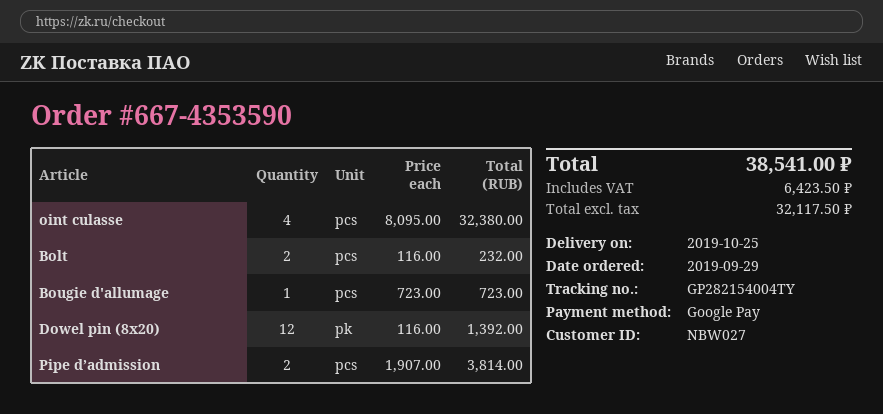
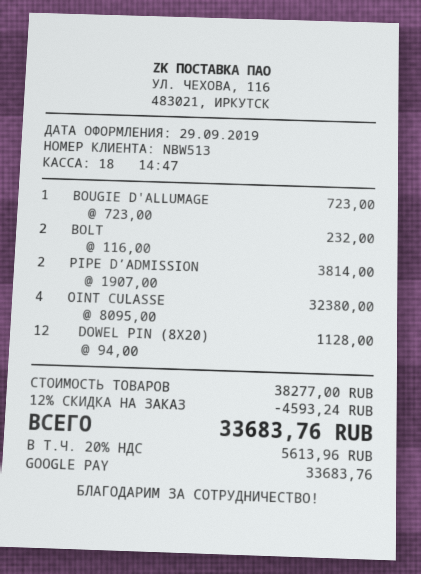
customer number: NBW027 -> NBW513
Dowel pin (8x20): 12 x 116.00 = 1392.00 -> 12 x 94.00 = 1128.00
discount: none -> 12% = 4593.24
tax: 6423.50 -> 5613.96
total: 38541.00 -> 33683.76

